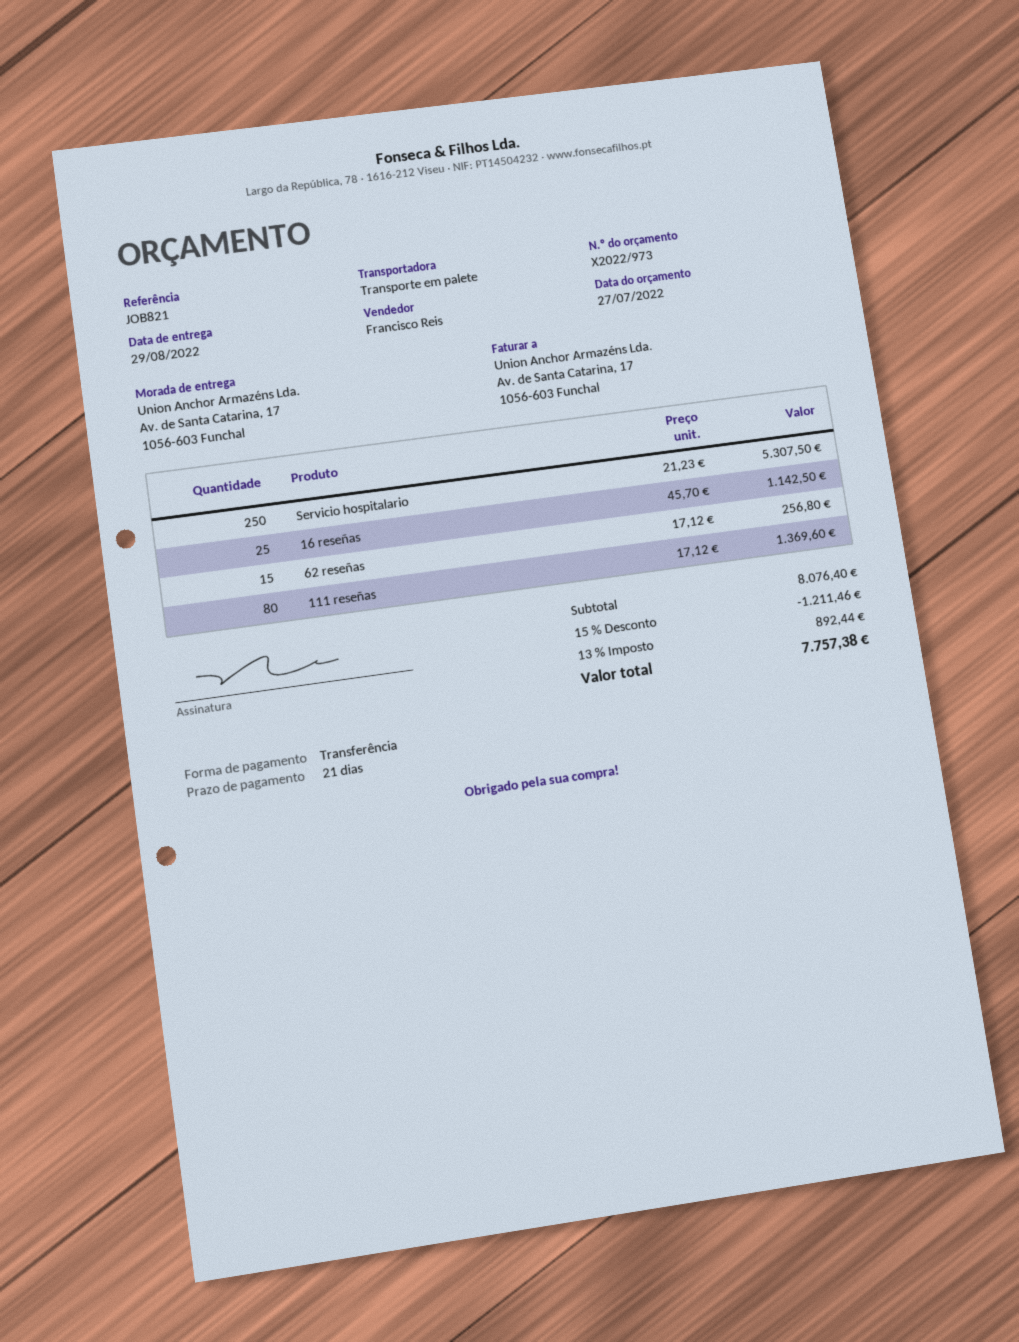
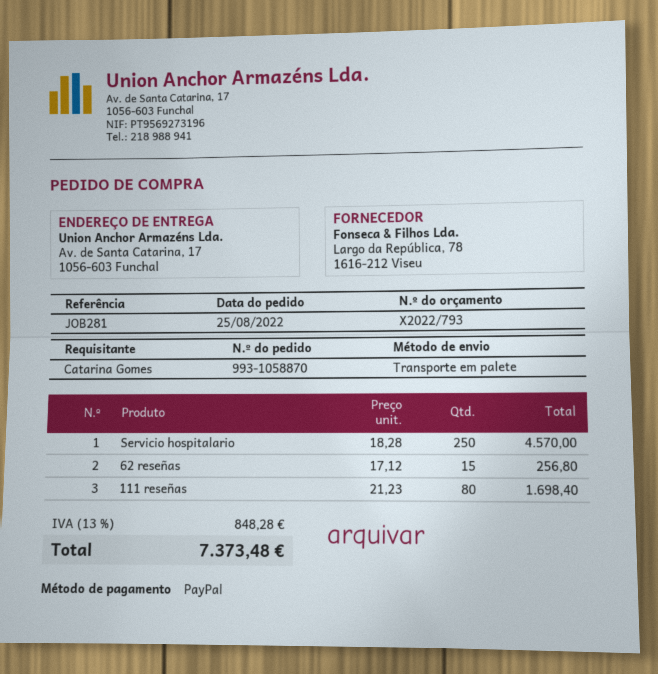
quote number: X2022/973 -> X2022/793
reference: JOB821 -> JOB281
payment method: bank transfer -> PayPal
Servicio hospitalario: 250 x 21.23 = 5307.50 -> 250 x 18.28 = 4570.00
16 reseñas: 25 x 45.70 = 1142.50 -> none
111 reseñas: 80 x 17.12 = 1369.60 -> 80 x 21.23 = 1698.40
discount: 15% = 1211.46 -> none
tax: 13% = 892.44 -> 13% = 848.28
total: 7757.38 -> 7373.48

